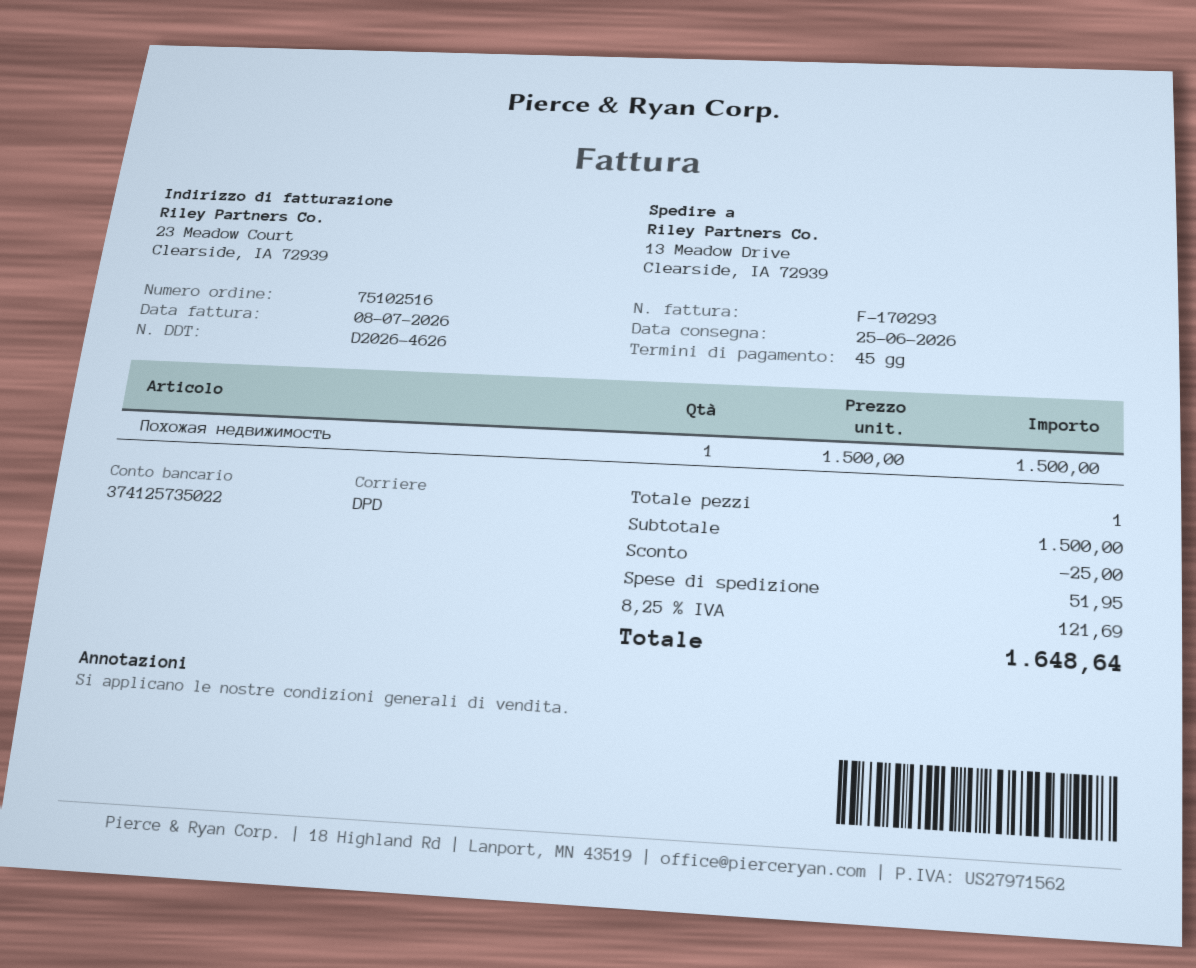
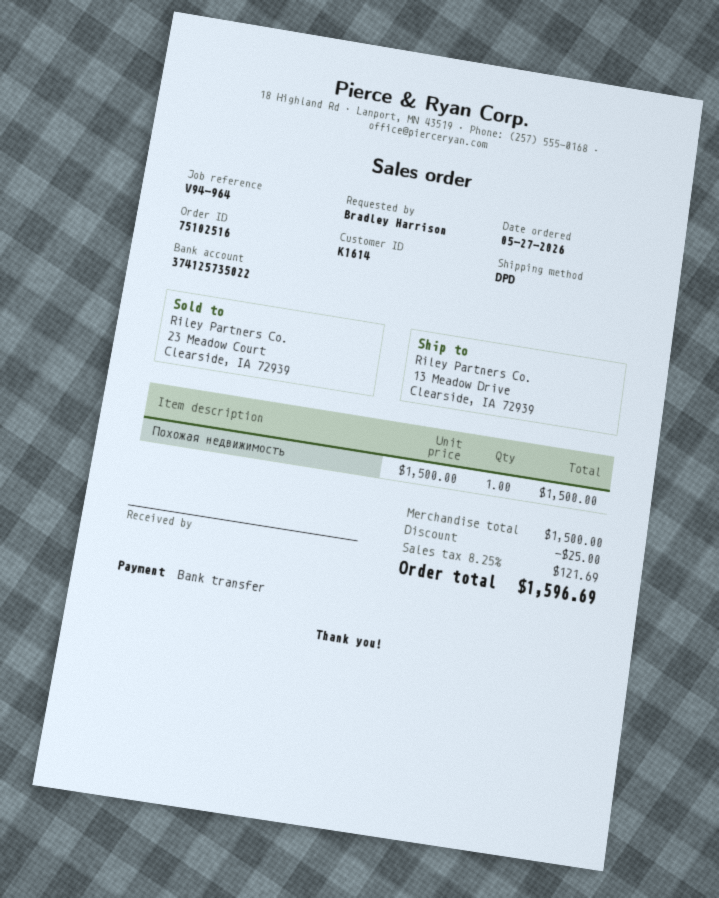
shipping: 51.95 -> none
total: 1648.64 -> 1596.69

